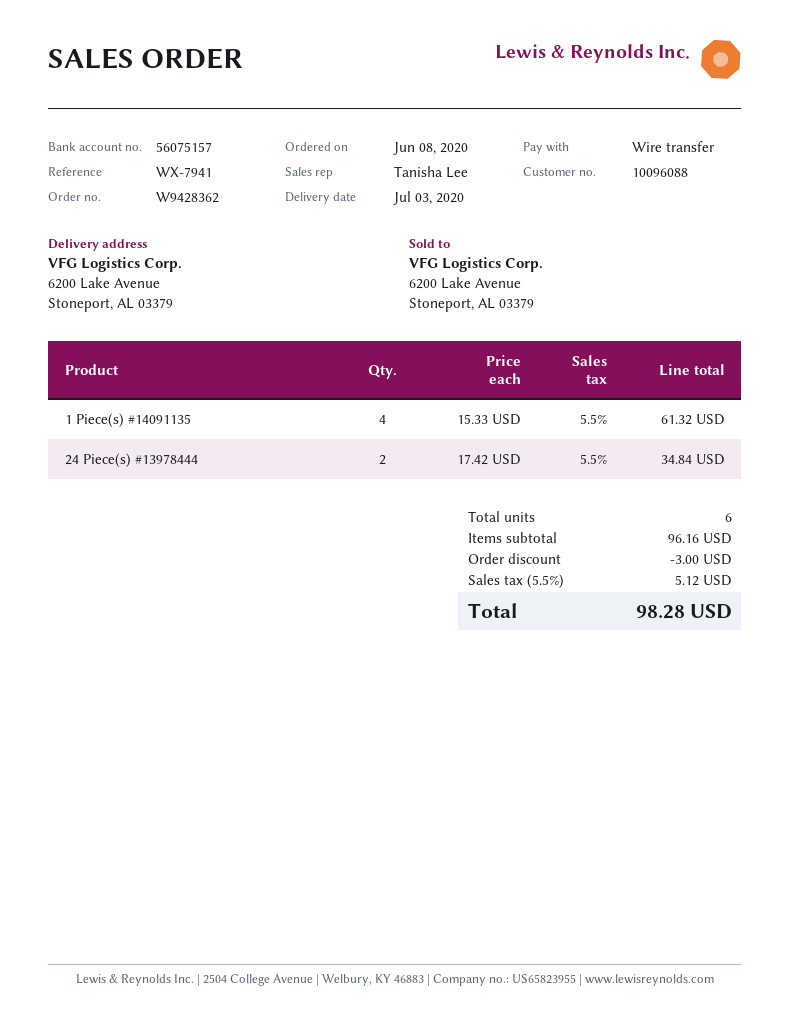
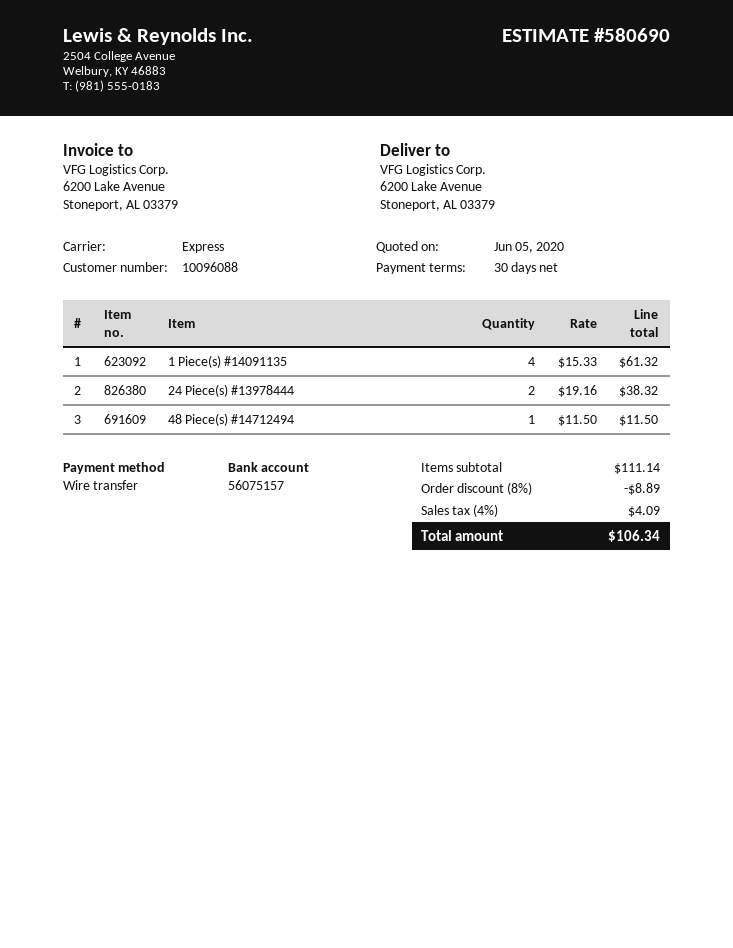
24 Piece(s) #13978444: 2 x 17.42 = 34.84 -> 2 x 19.16 = 38.32
48 Piece(s) #14712494: none -> 1 x 11.50 = 11.50
subtotal: 96.16 -> 111.14
discount: 3.00 -> 8.89
tax: 5.5% = 5.12 -> 4% = 4.09
total: 98.28 -> 106.34

